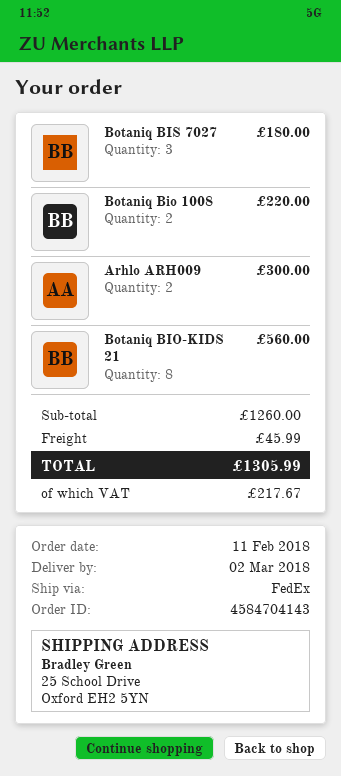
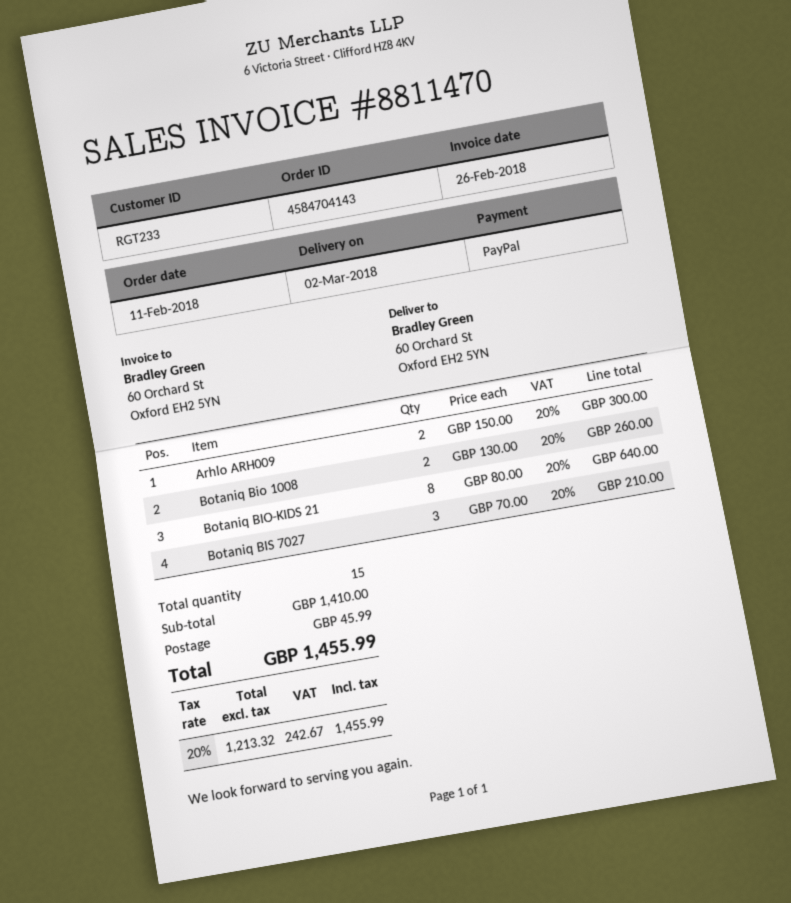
ship to: 25 School Drive, Oxford EH2 5YN -> 60 Orchard St, Oxford EH2 5YN
Botaniq BIS 7027: 3 for 180.00 -> 3 for 210.00
Botaniq Bio 1008: 2 for 220.00 -> 2 for 260.00
Botaniq BIO-KIDS 21: 8 for 560.00 -> 8 for 640.00
subtotal: 1260.00 -> 1410.00
tax: 217.67 -> 242.67
total: 1305.99 -> 1455.99

